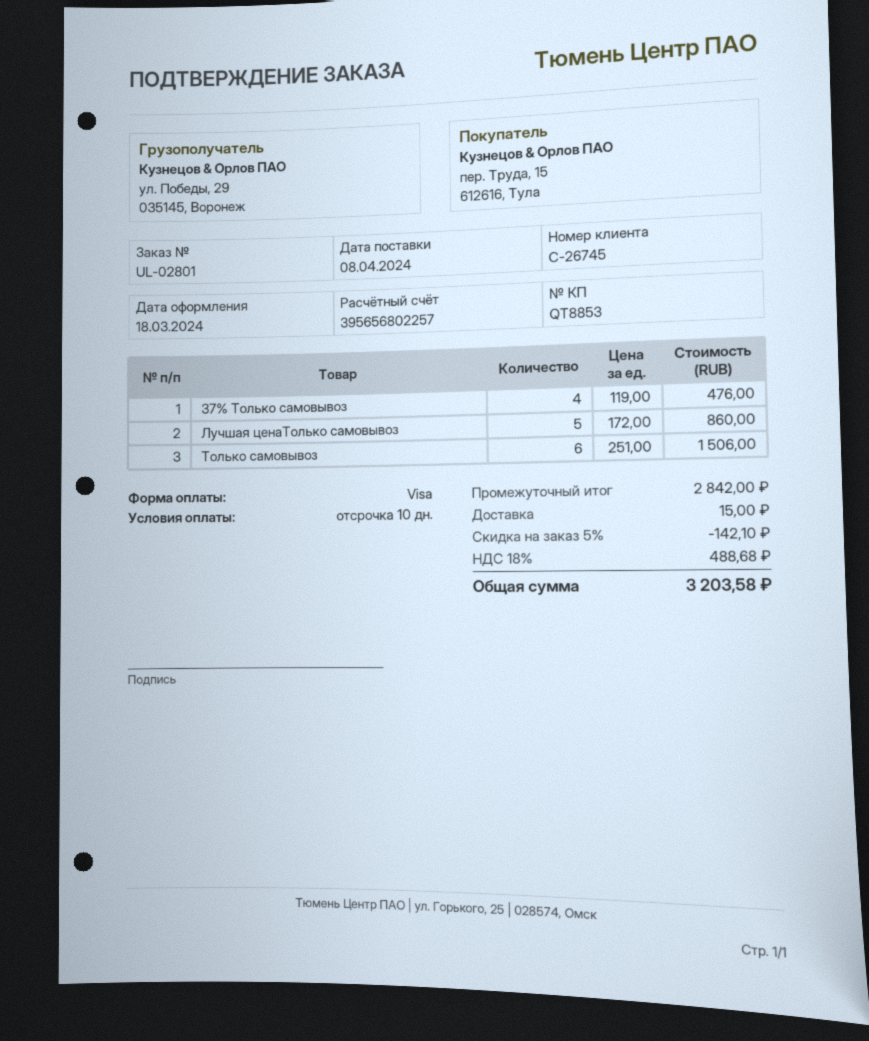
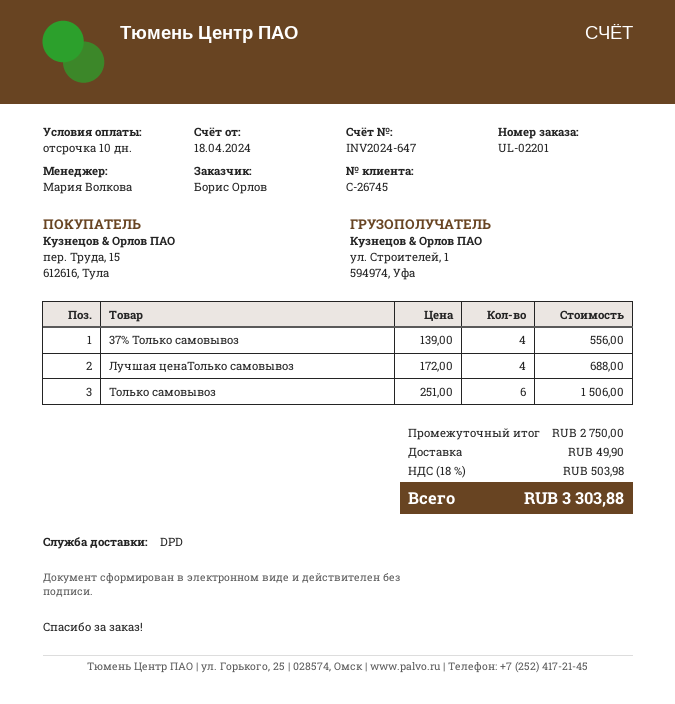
order number: UL-02801 -> UL-02201
ship to: ул. Победы, 29, 035145, Воронеж -> ул. Строителей, 1, 594974, Уфа
37% Только самовывоз: 4 x 119.00 = 476.00 -> 4 x 139.00 = 556.00
Лучшая ценаТолько самовывоз: 5 x 172.00 = 860.00 -> 4 x 172.00 = 688.00
subtotal: 2842.00 -> 2750.00
discount: 5% = 142.10 -> none
shipping: 15.00 -> 49.90
tax: 18% = 488.68 -> 18% = 503.98
total: 3203.58 -> 3303.88

